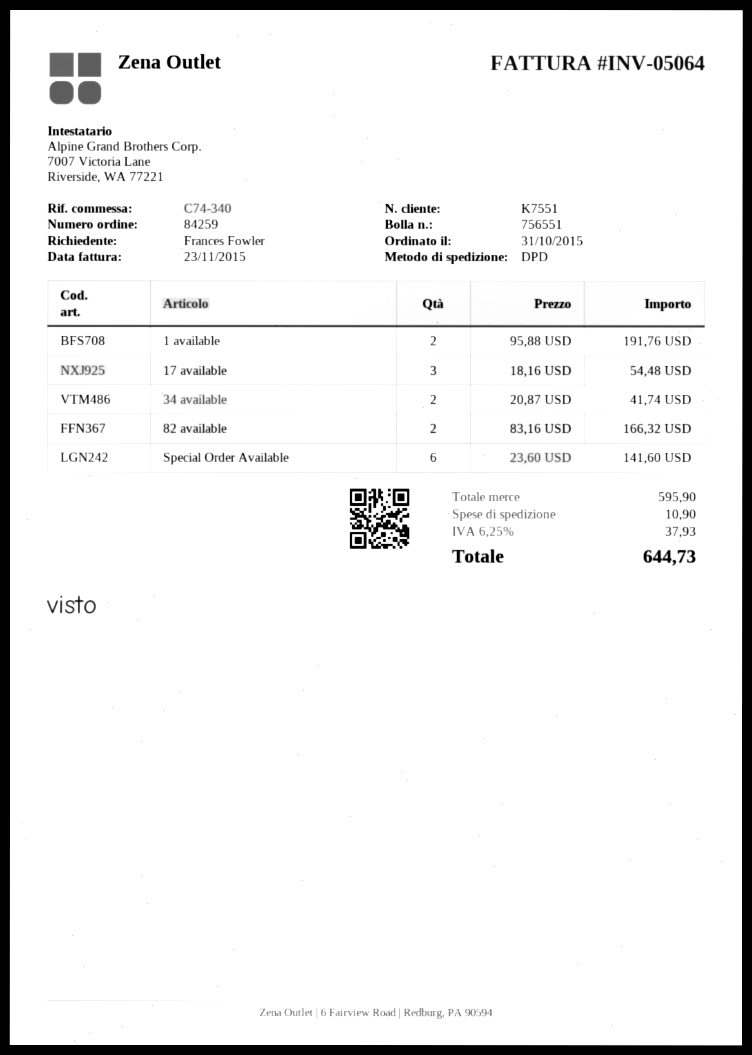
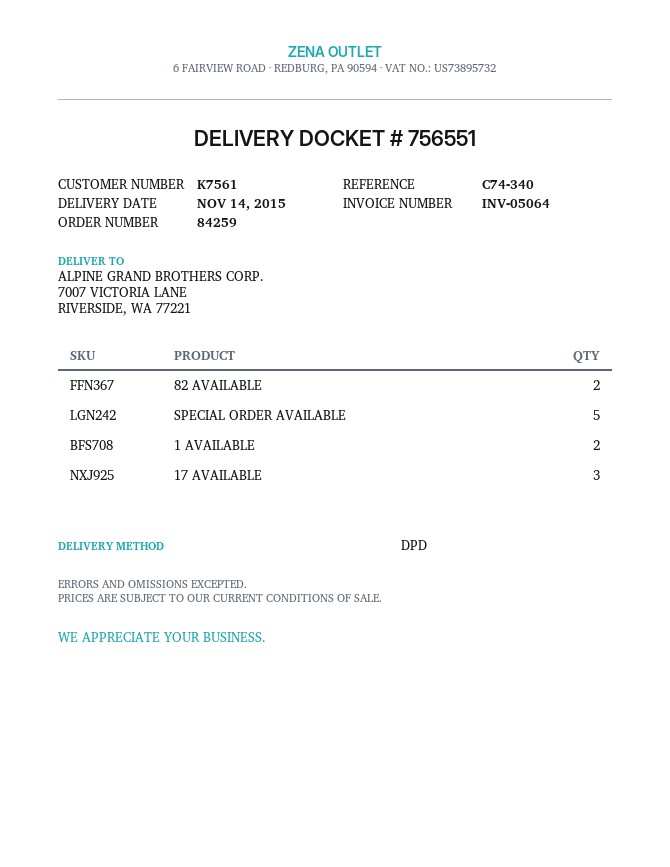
customer number: K7551 -> K7561
34 available: 2 -> none
Special Order Available: 6 -> 5

